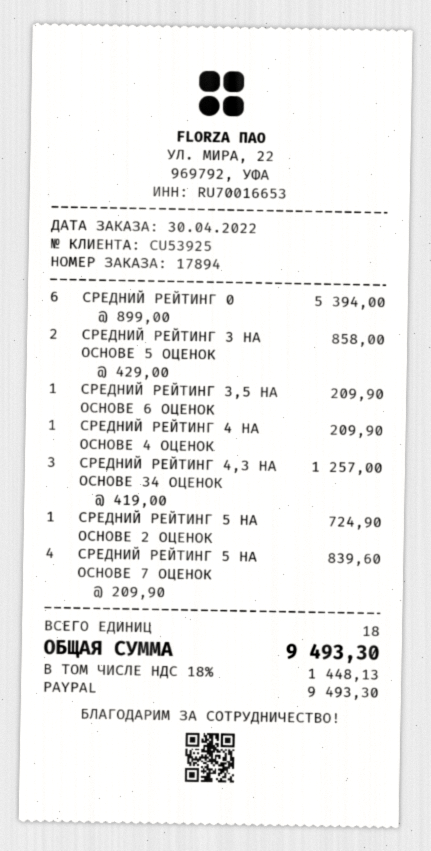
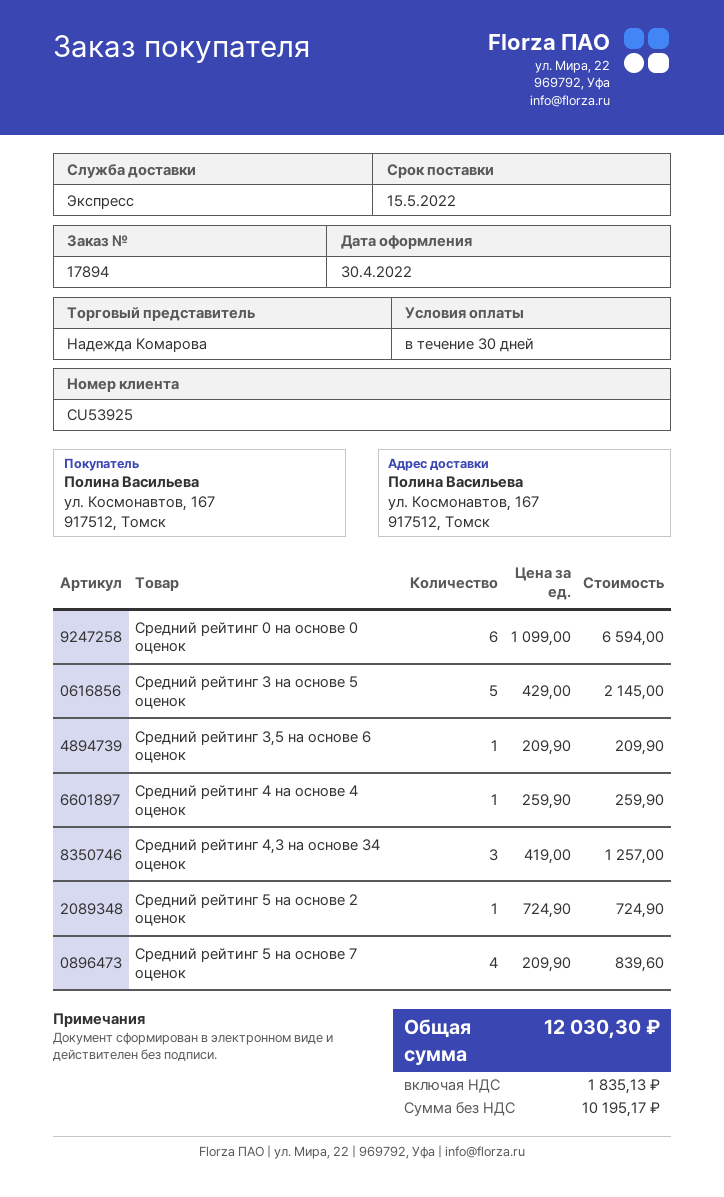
СРЕДНИЙ РЕЙТИНГ 0: 6 x 899.00 = 5394.00 -> 6 x 1099.00 = 6594.00
СРЕДНИЙ РЕЙТИНГ 3 НА ОСНОВЕ 5 ОЦЕНОК: 2 x 429.00 = 858.00 -> 5 x 429.00 = 2145.00
СРЕДНИЙ РЕЙТИНГ 4 НА ОСНОВЕ 4 ОЦЕНОК: 1 x 209.90 = 209.90 -> 1 x 259.90 = 259.90
tax: 1448.13 -> 1835.13
total: 9493.30 -> 12030.30

